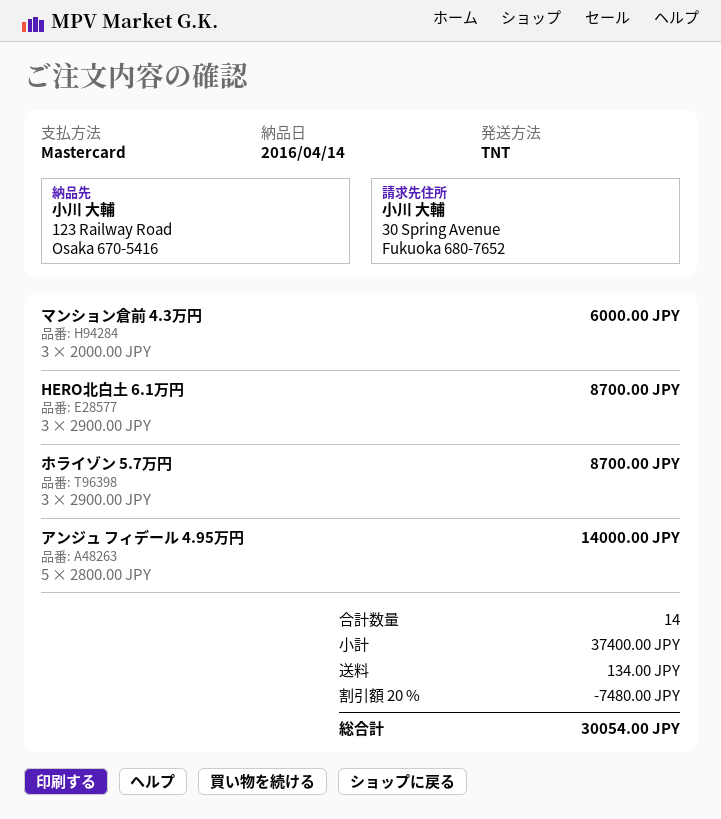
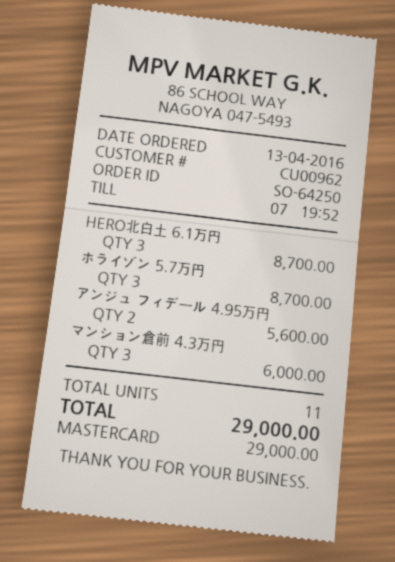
アンジュ フィデール 4.95万円: 5 for 14000.00 -> 2 for 5600.00
total quantity: 14 -> 11
discount: 20% = 7480.00 -> none
shipping: 134.00 -> none
total: 30054.00 -> 29000.00

